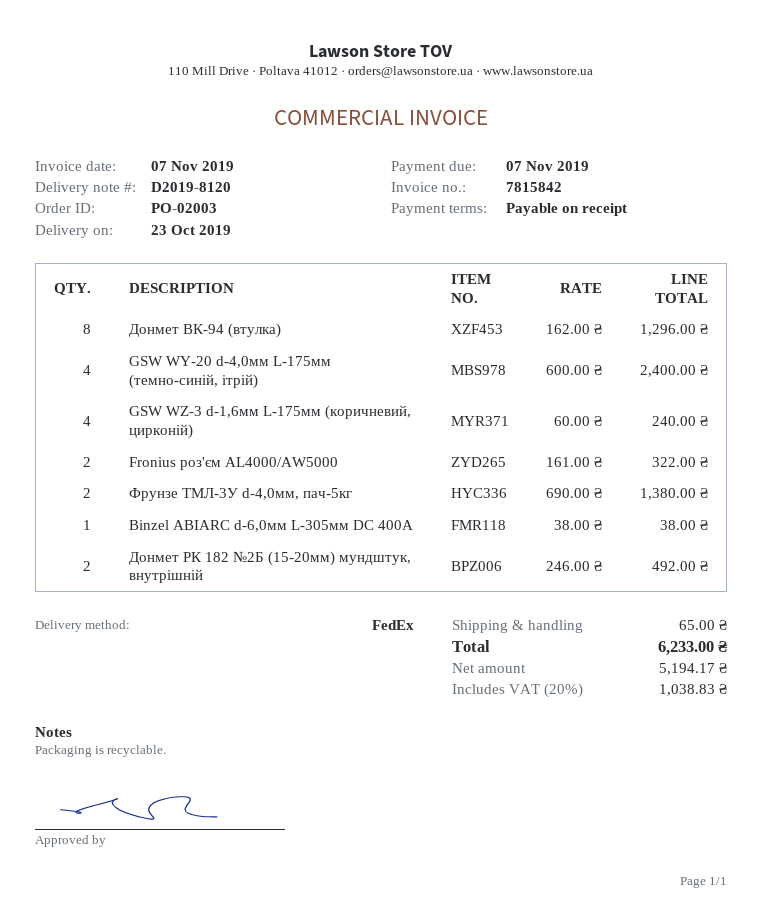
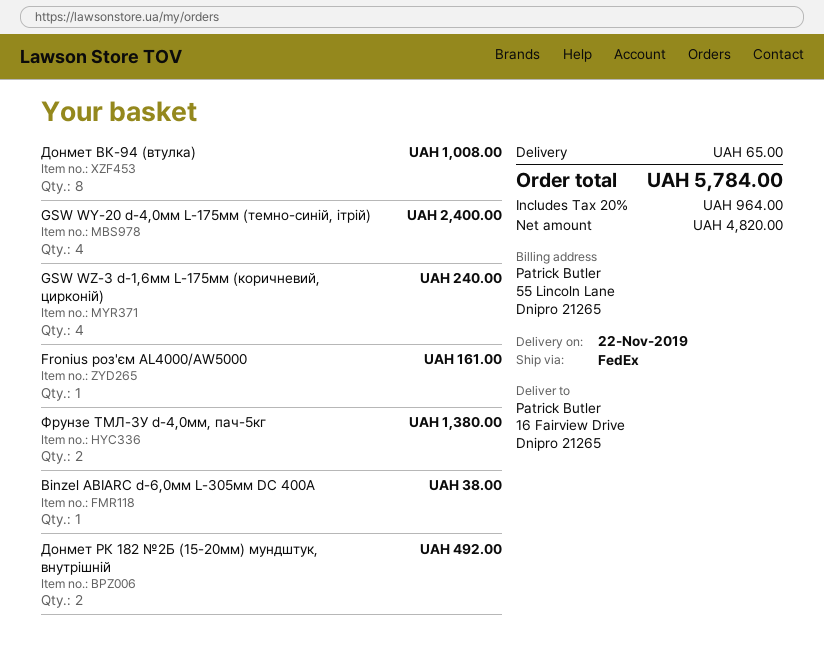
delivery date: 2019-10-23 -> 2019-11-22
Донмет ВК-94 (втулка): 8 for 1296.00 -> 8 for 1008.00
Fronius роз'єм AL4000/AW5000: 2 for 322.00 -> 1 for 161.00
net: 5194.17 -> 4820.00
tax: 20% = 1038.83 -> 20% = 964.00
total: 6233.00 -> 5784.00

